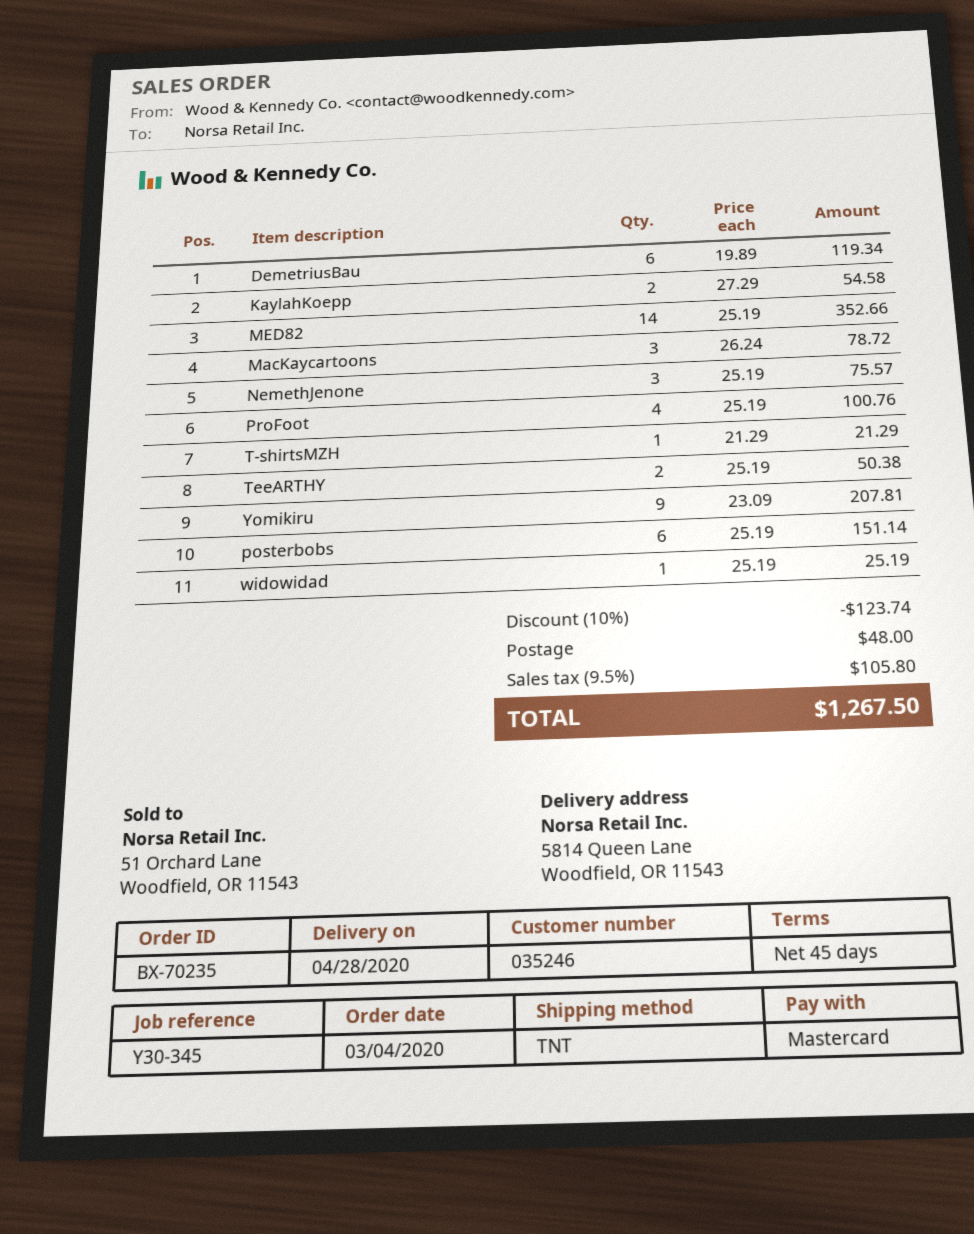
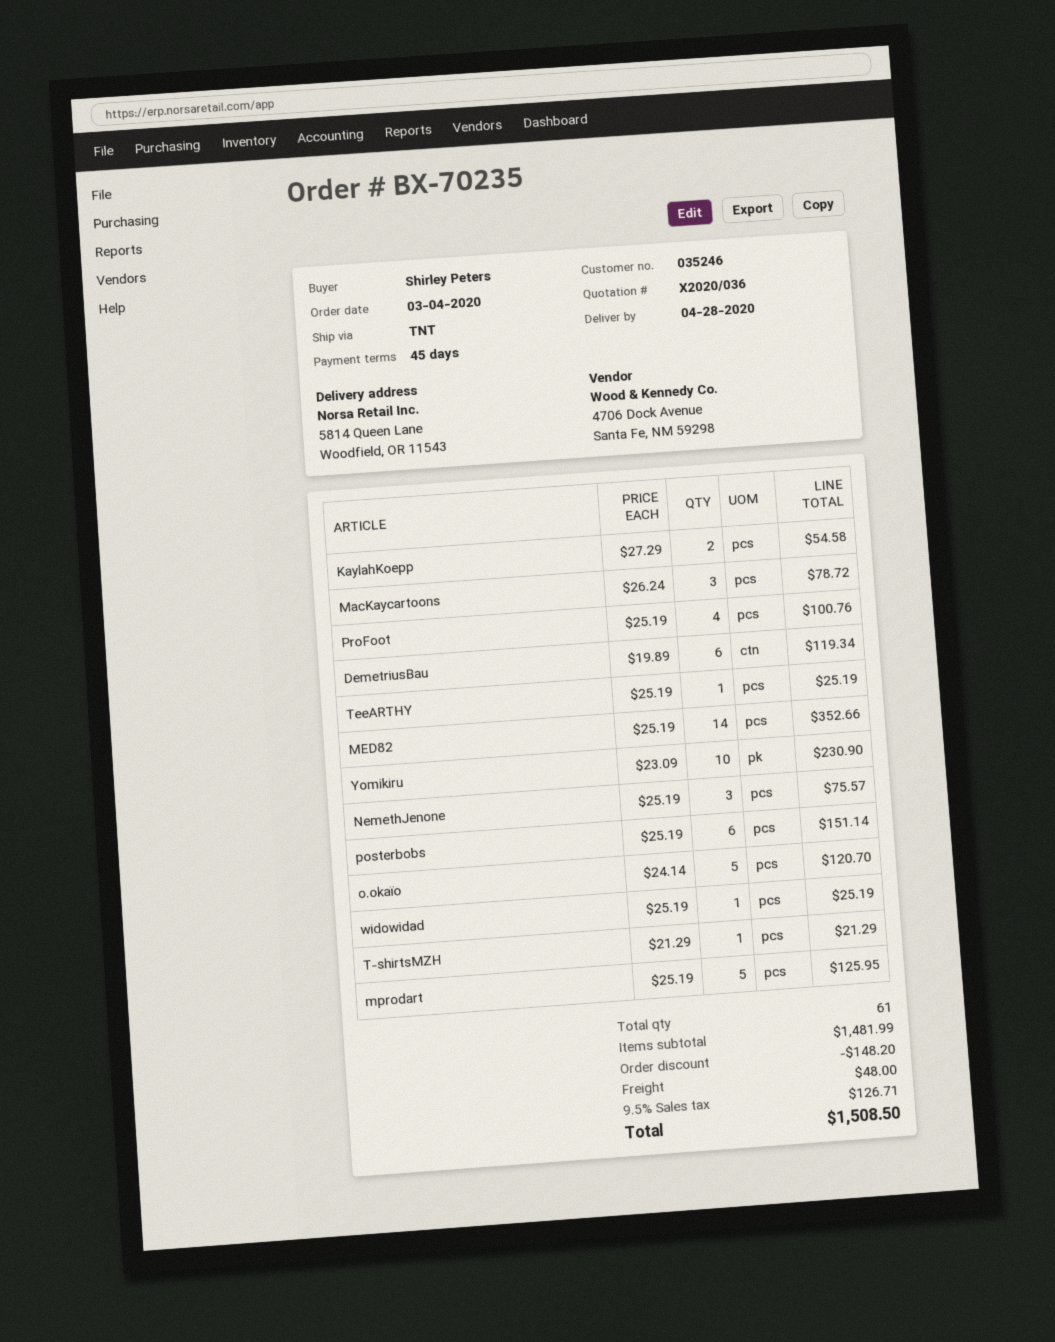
TeeARTHY: 2 x 25.19 = 50.38 -> 1 x 25.19 = 25.19
Yomikiru: 9 x 23.09 = 207.81 -> 10 x 23.09 = 230.90
o.okaïo: none -> 5 x 24.14 = 120.70
mprodart: none -> 5 x 25.19 = 125.95
discount: 123.74 -> 148.20
tax: 9.5% = 105.80 -> 9.5% = 126.71
total: 1267.50 -> 1508.50

